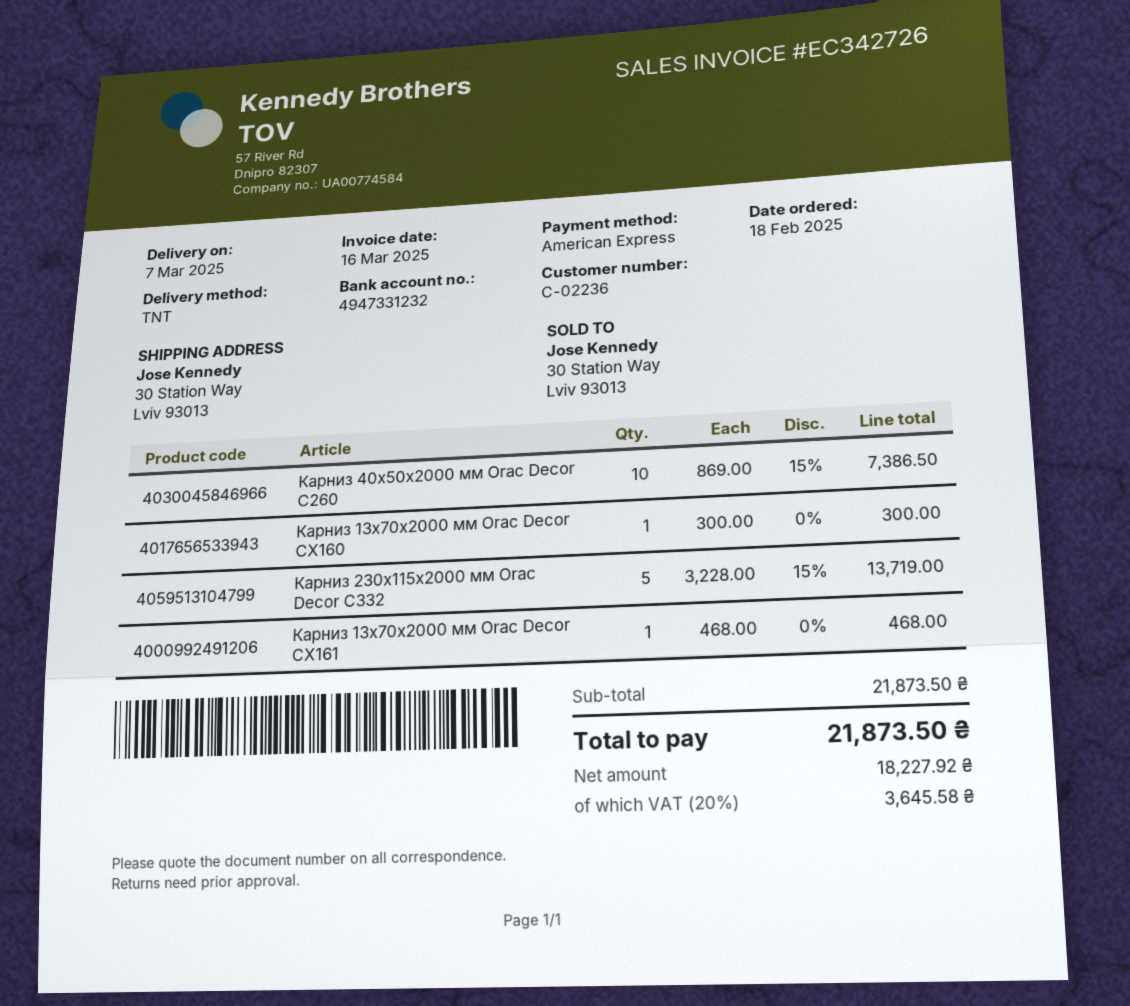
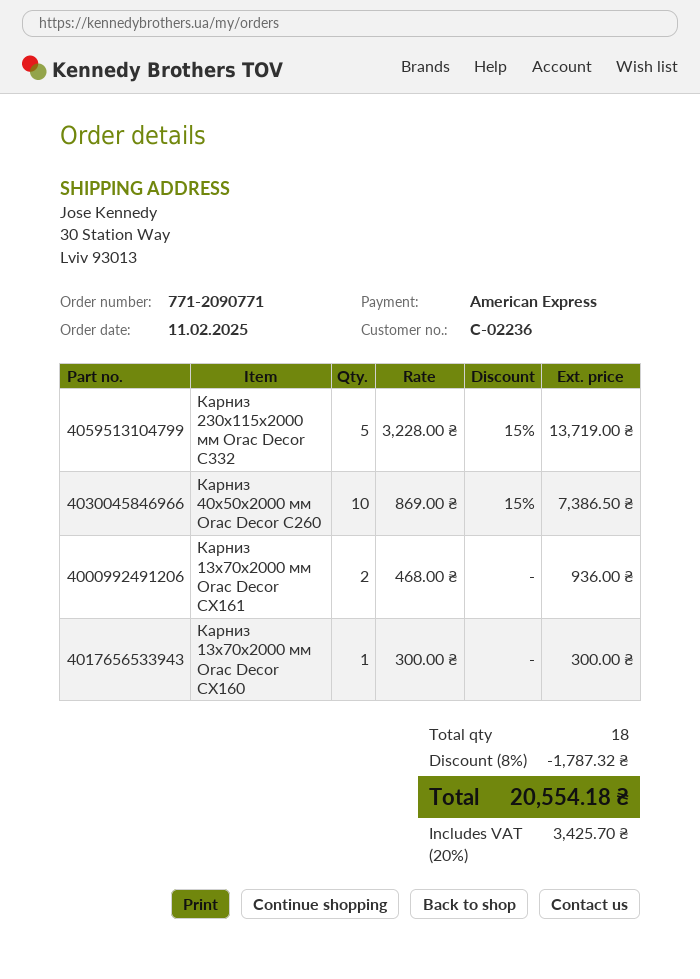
order date: 2025-02-18 -> 2025-02-11
Карниз 13x70x2000 мм Orac Decor CX161: 1 x 468.00 = 468.00 -> 2 x 468.00 = 936.00
discount: none -> 8% = 1787.32
tax: 20% = 3645.58 -> 20% = 3425.70
total: 21873.50 -> 20554.18

